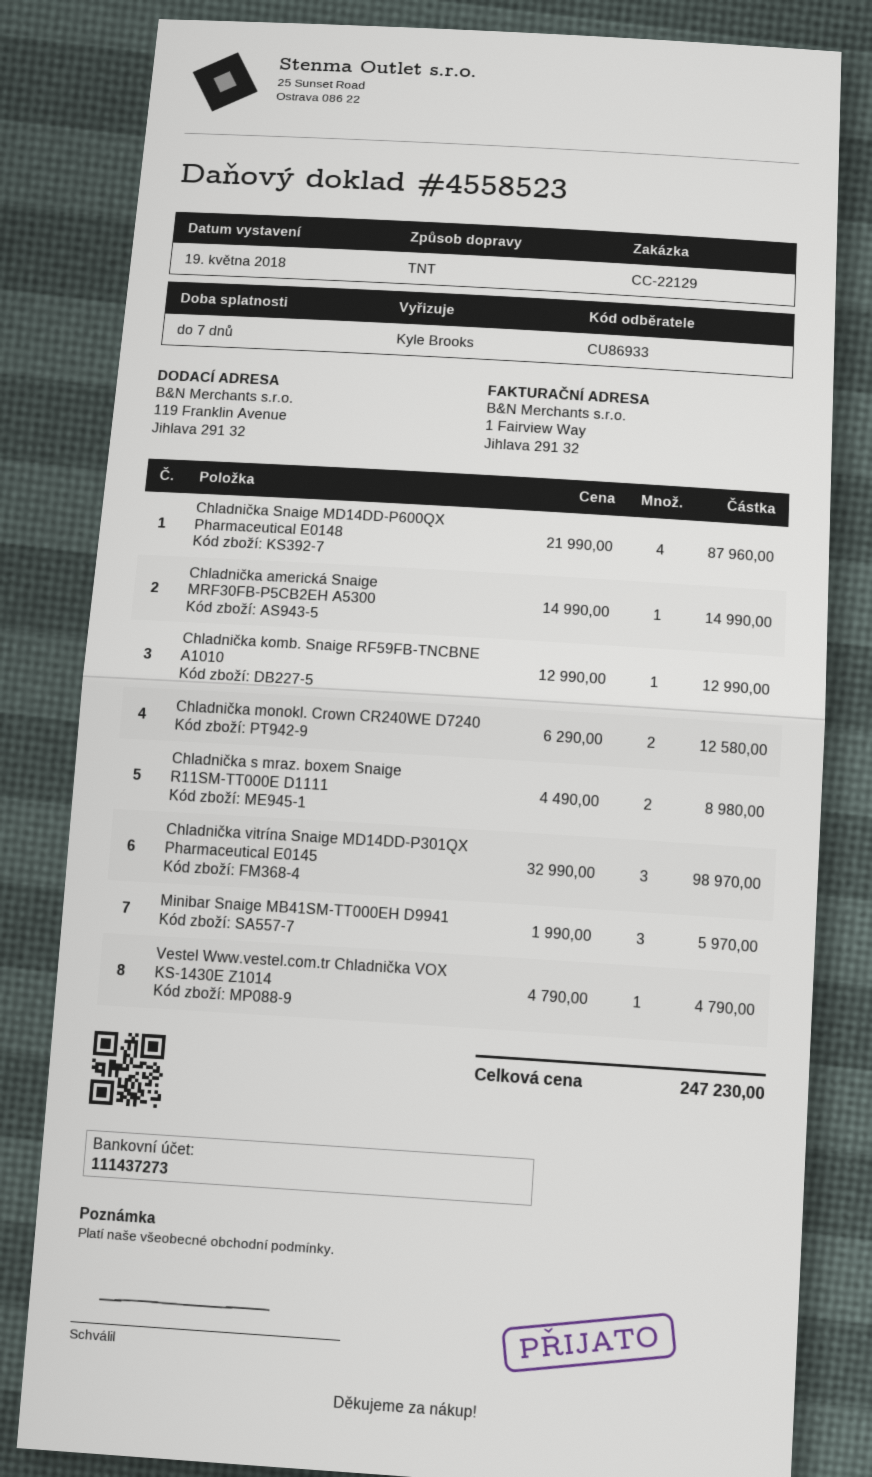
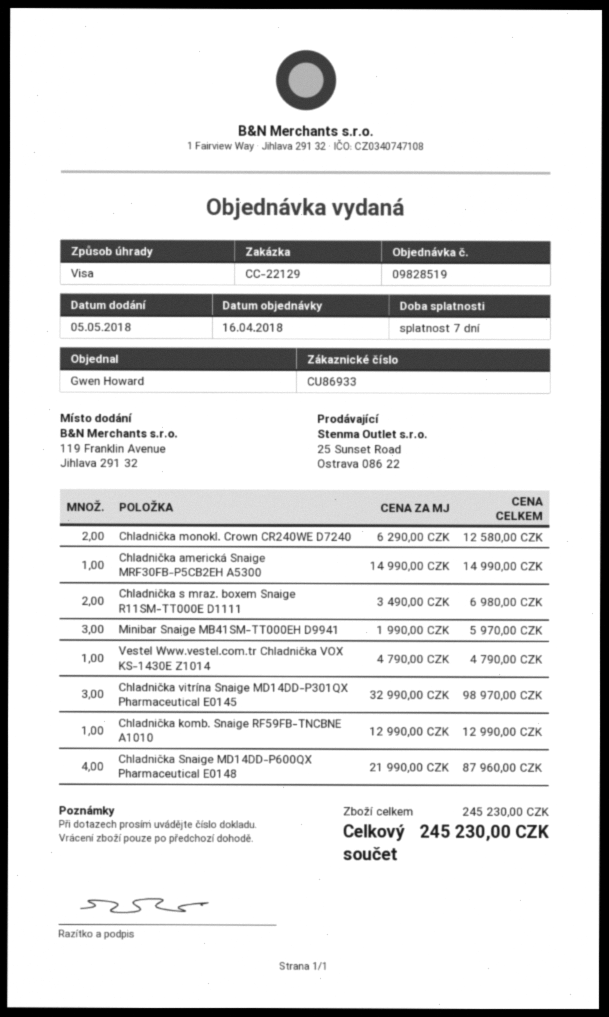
Chladnička s mraz. boxem Snaige R11SM-TT000E D1111: 2 x 4490.00 = 8980.00 -> 2 x 3490.00 = 6980.00
total: 247230.00 -> 245230.00

